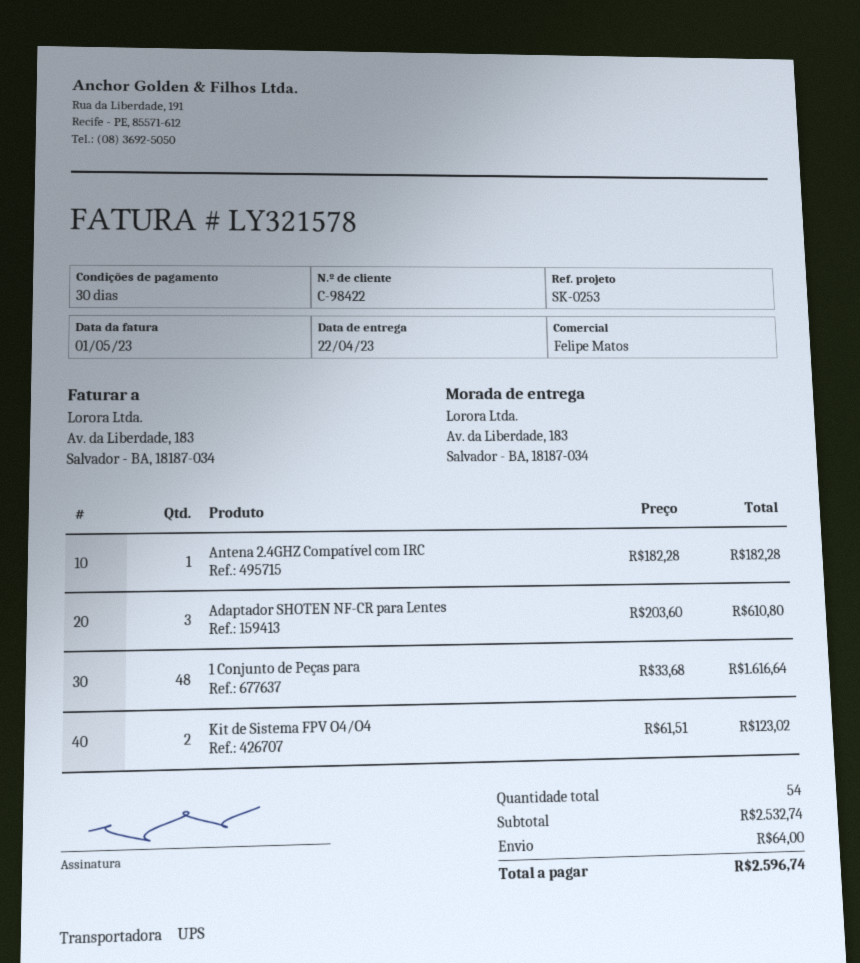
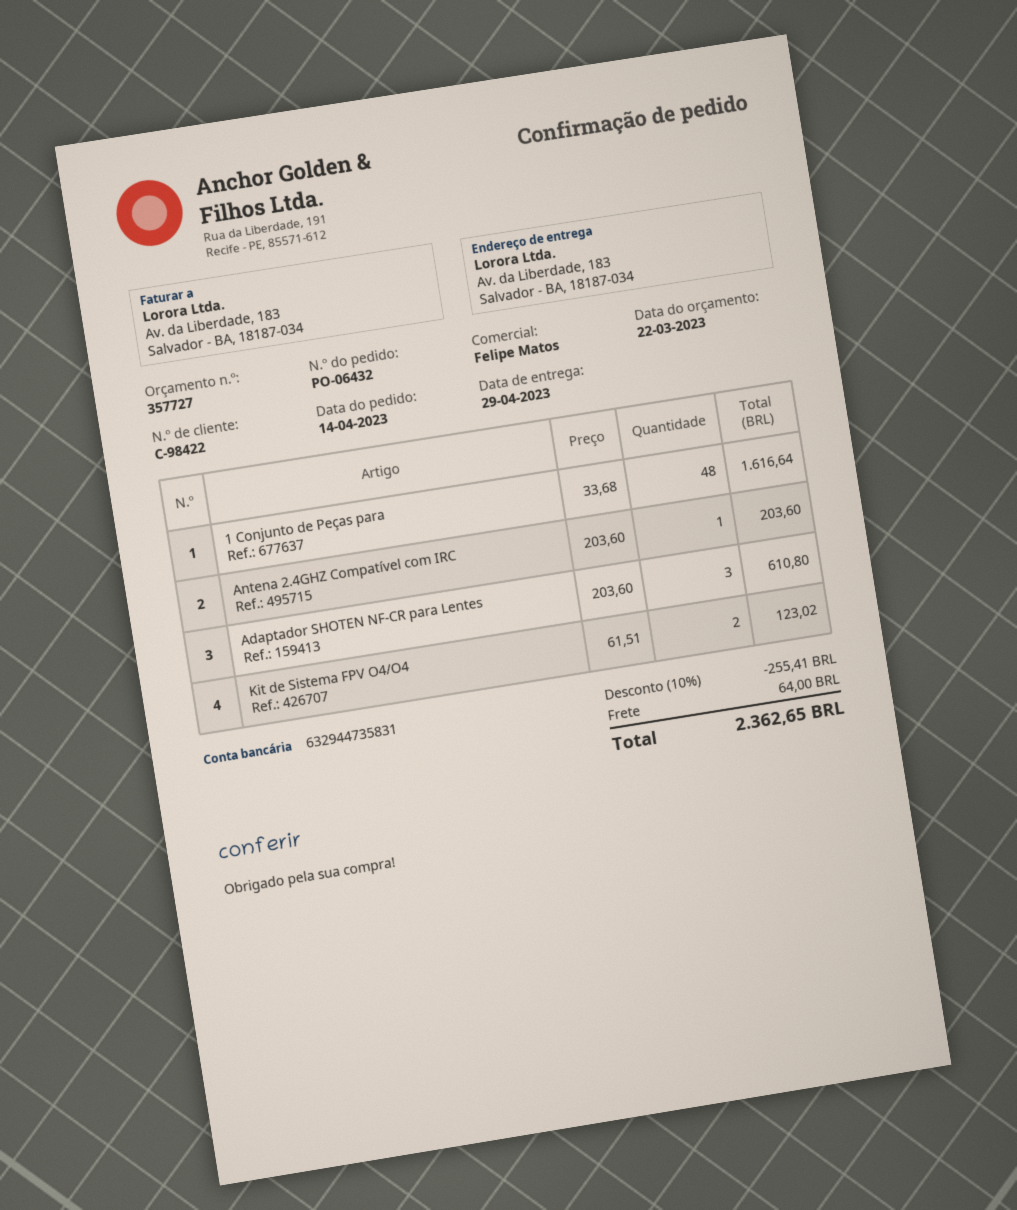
delivery date: 2023-04-22 -> 2023-04-29
Antena 2.4GHZ Compatível com IRC: 1 x 182.28 = 182.28 -> 1 x 203.60 = 203.60
discount: none -> 10% = 255.41
total: 2596.74 -> 2362.65

